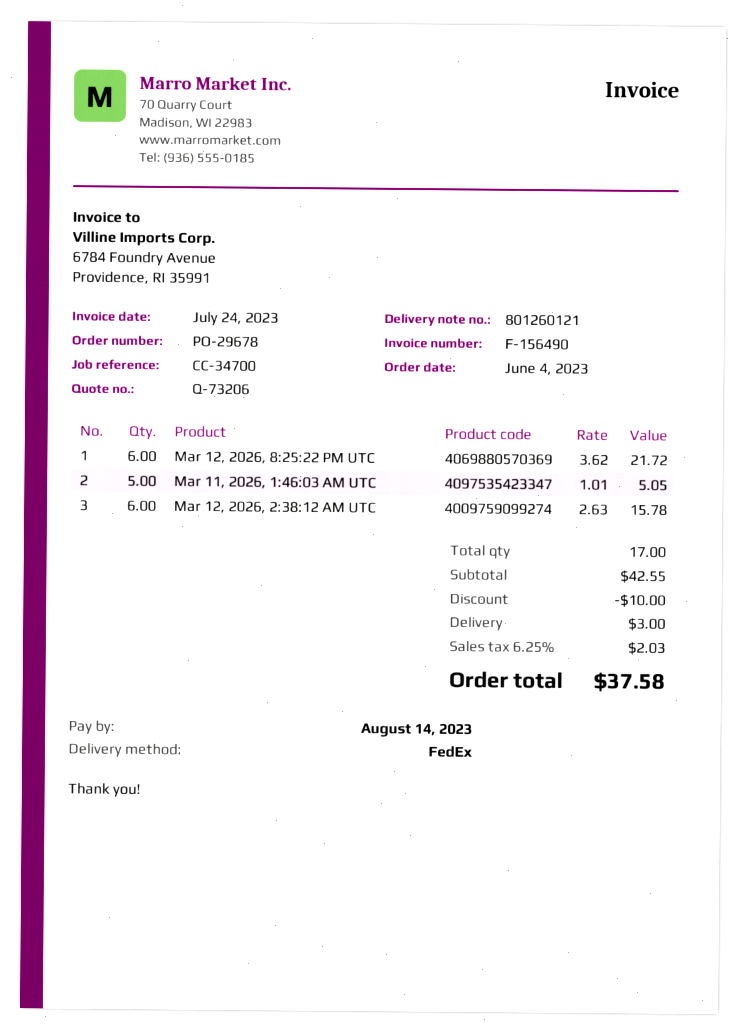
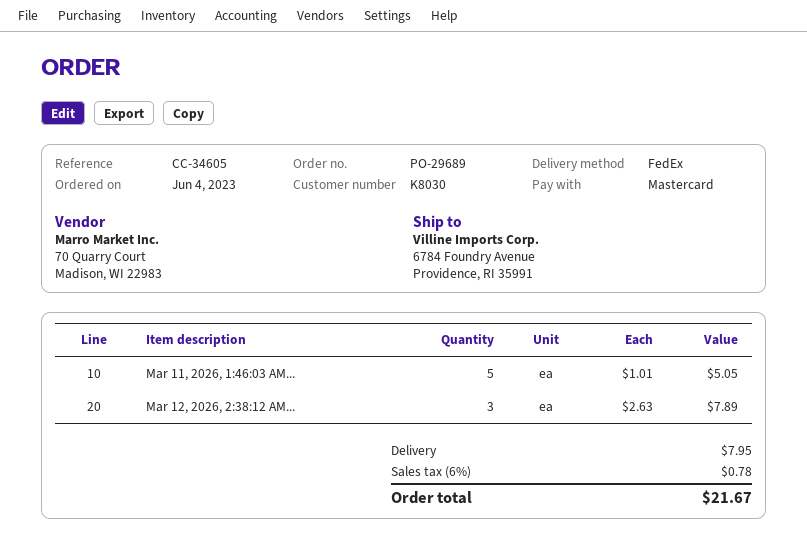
order number: PO-29678 -> PO-29689
reference: CC-34700 -> CC-34605
Mar 12, 2026, 8:25:22 PM UTC: 6 x 3.62 = 21.72 -> none
Mar 12, 2026, 2:38:12 AM UTC: 6 x 2.63 = 15.78 -> 3 x 2.63 = 7.89
discount: 10.00 -> none
shipping: 3.00 -> 7.95
tax: 6.25% = 2.03 -> 6% = 0.78
total: 37.58 -> 21.67

